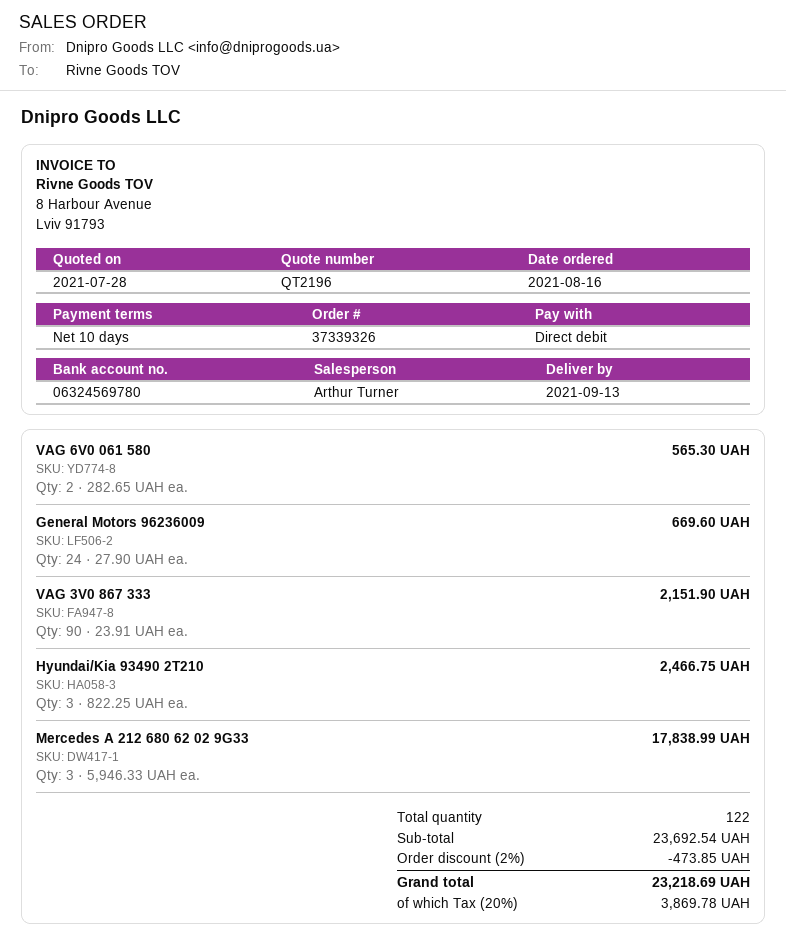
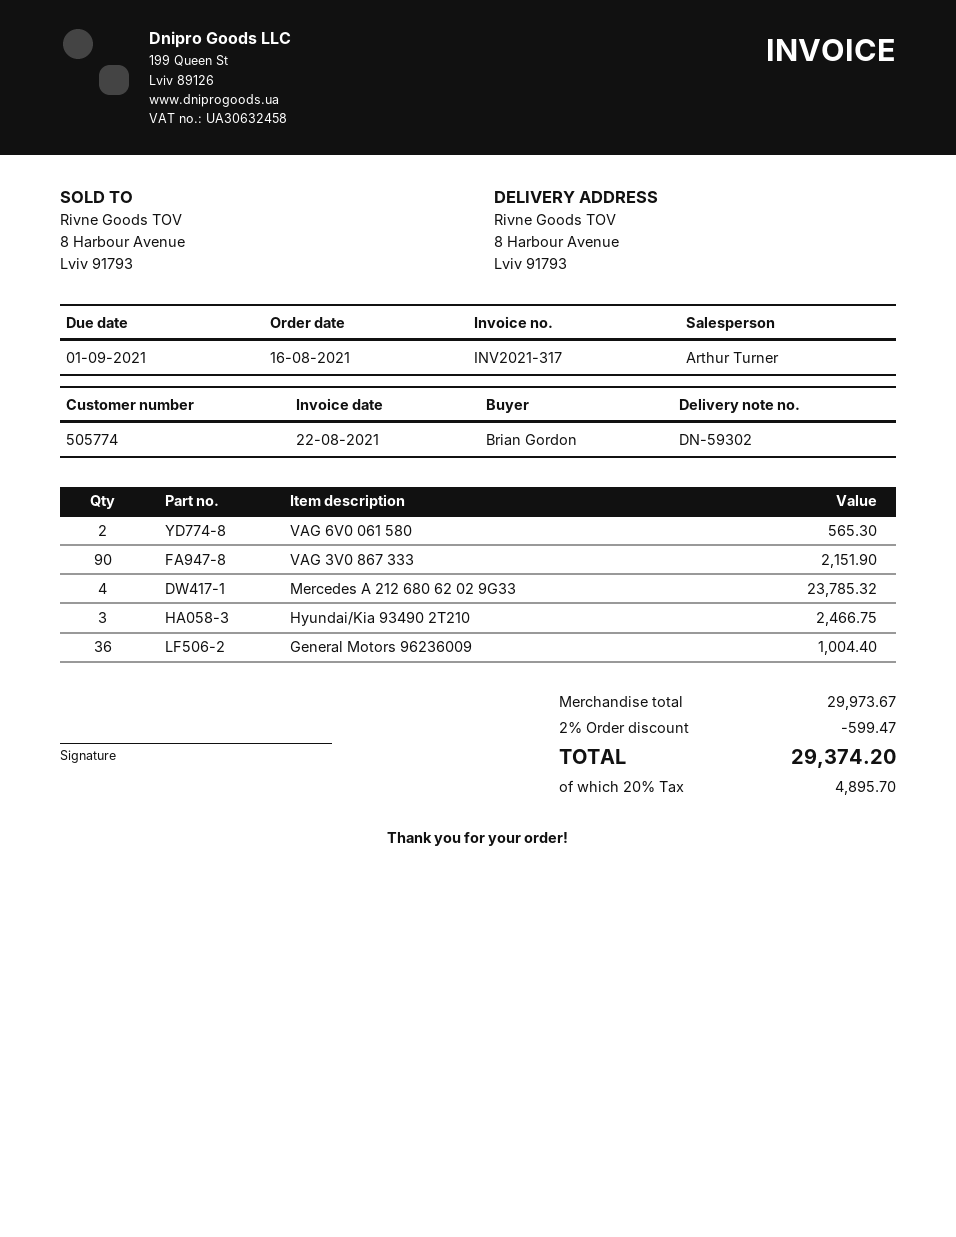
General Motors 96236009: 24 for 669.60 -> 36 for 1004.40
Mercedes A 212 680 62 02 9G33: 3 for 17838.99 -> 4 for 23785.32
subtotal: 23692.54 -> 29973.67
discount: 2% = 473.85 -> 2% = 599.47
tax: 20% = 3869.78 -> 20% = 4895.70
total: 23218.69 -> 29374.20

